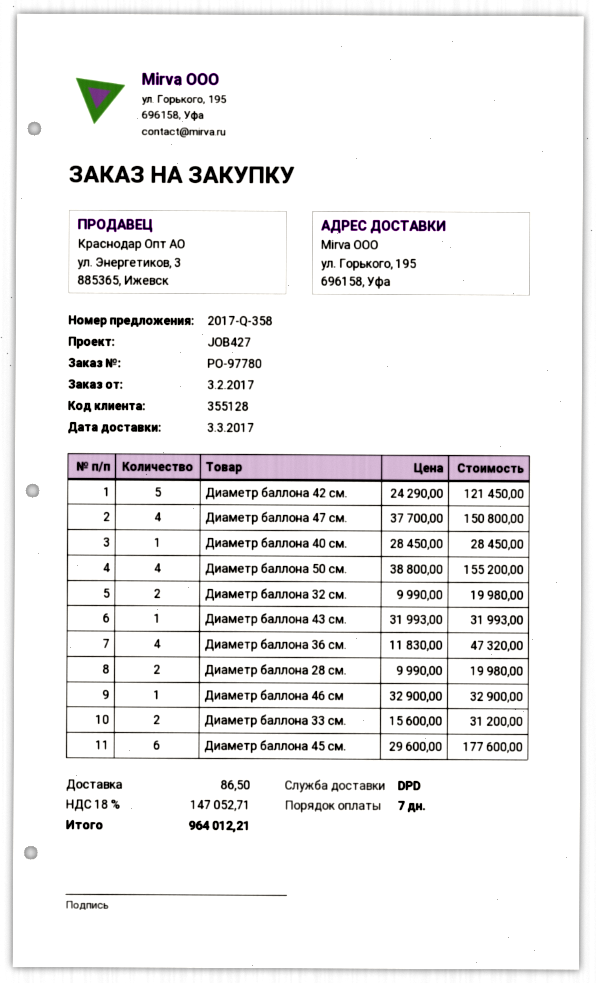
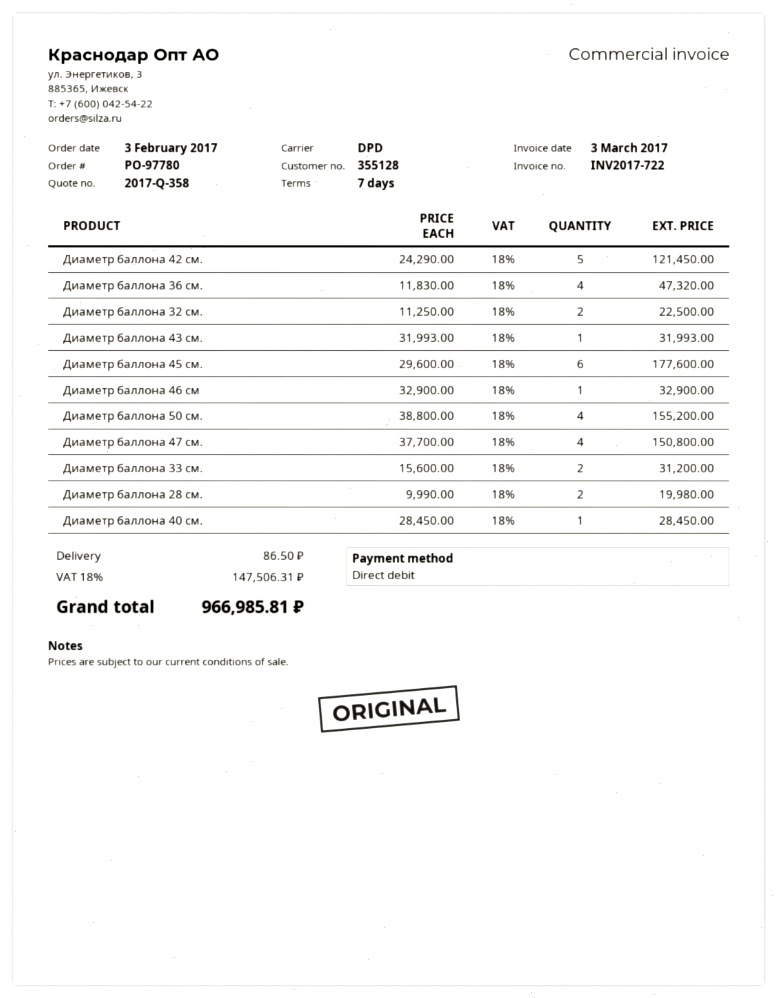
Диаметр баллона 32 см.: 2 x 9990.00 = 19980.00 -> 2 x 11250.00 = 22500.00
tax: 18% = 147052.71 -> 18% = 147506.31
total: 964012.21 -> 966985.81

